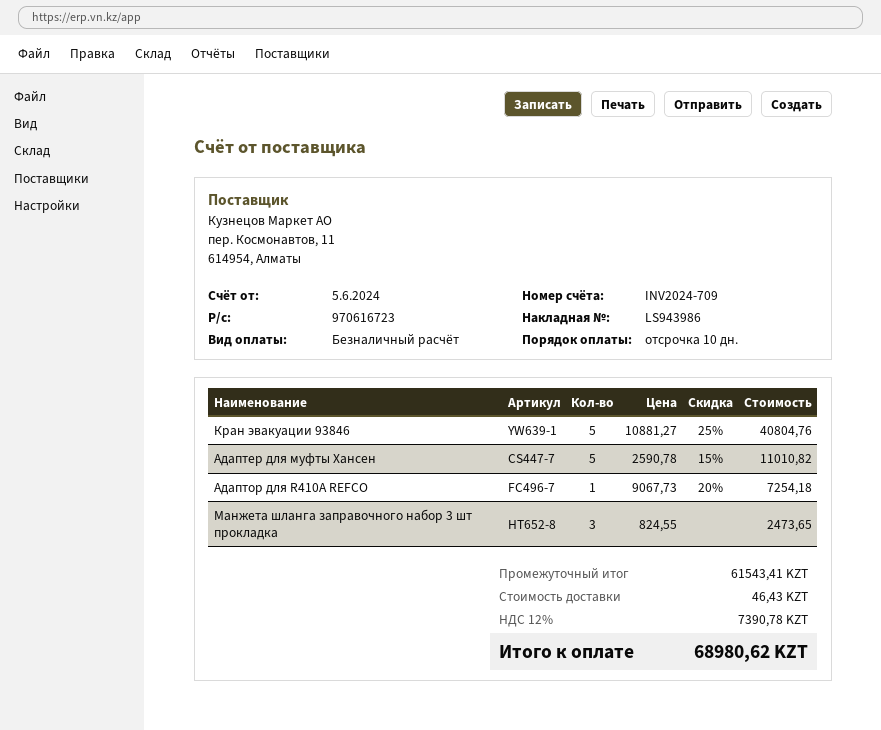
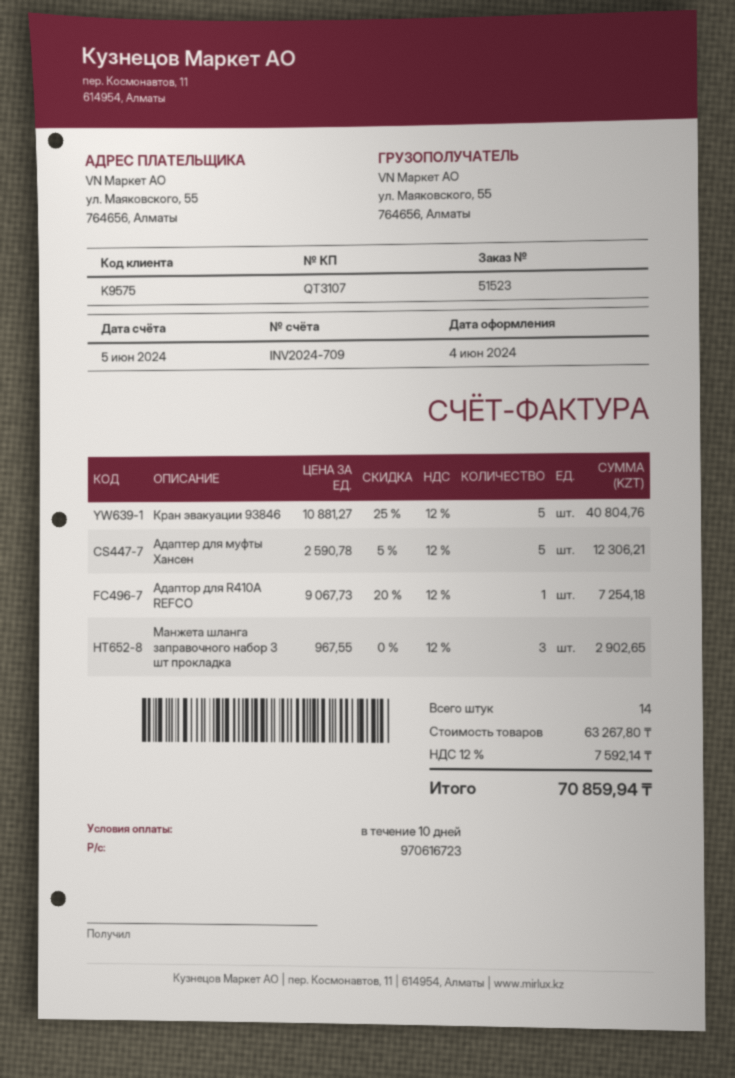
Адаптер для муфты Хансен: 5 x 2590.78 - 15% = 11010.82 -> 5 x 2590.78 - 5% = 12306.21
Манжета шланга заправочного набор 3 шт прокладка: 3 x 824.55 = 2473.65 -> 3 x 967.55 = 2902.65
subtotal: 61543.41 -> 63267.80
shipping: 46.43 -> none
tax: 12% = 7390.78 -> 12% = 7592.14
total: 68980.62 -> 70859.94

